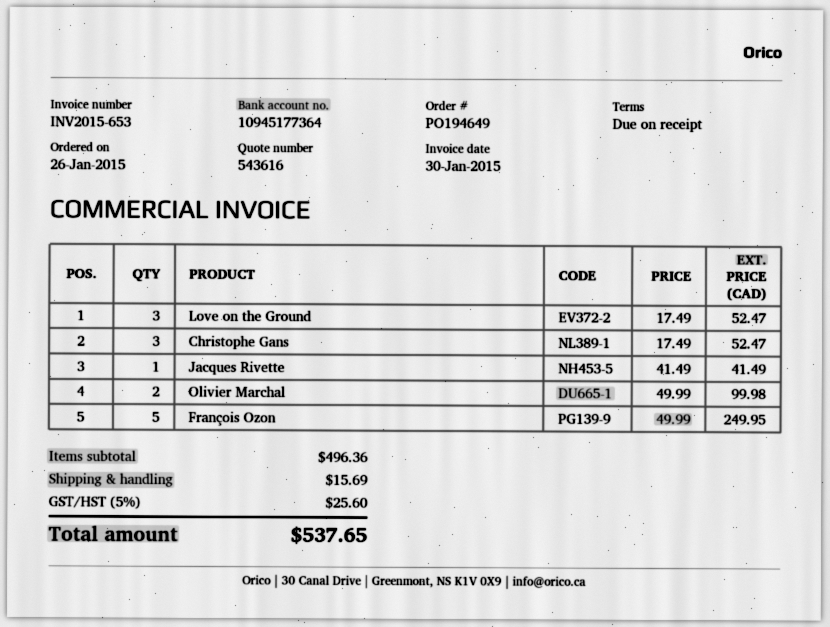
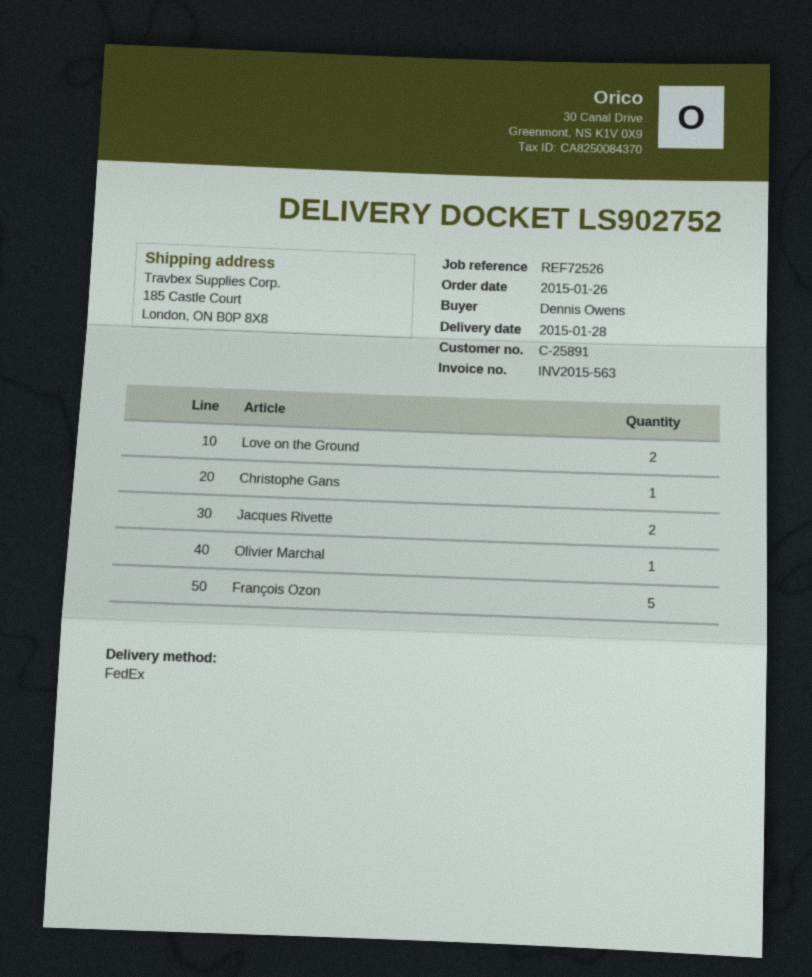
invoice number: INV2015-653 -> INV2015-563
Love on the Ground: 3 -> 2
Christophe Gans: 3 -> 1
Jacques Rivette: 1 -> 2
Olivier Marchal: 2 -> 1

